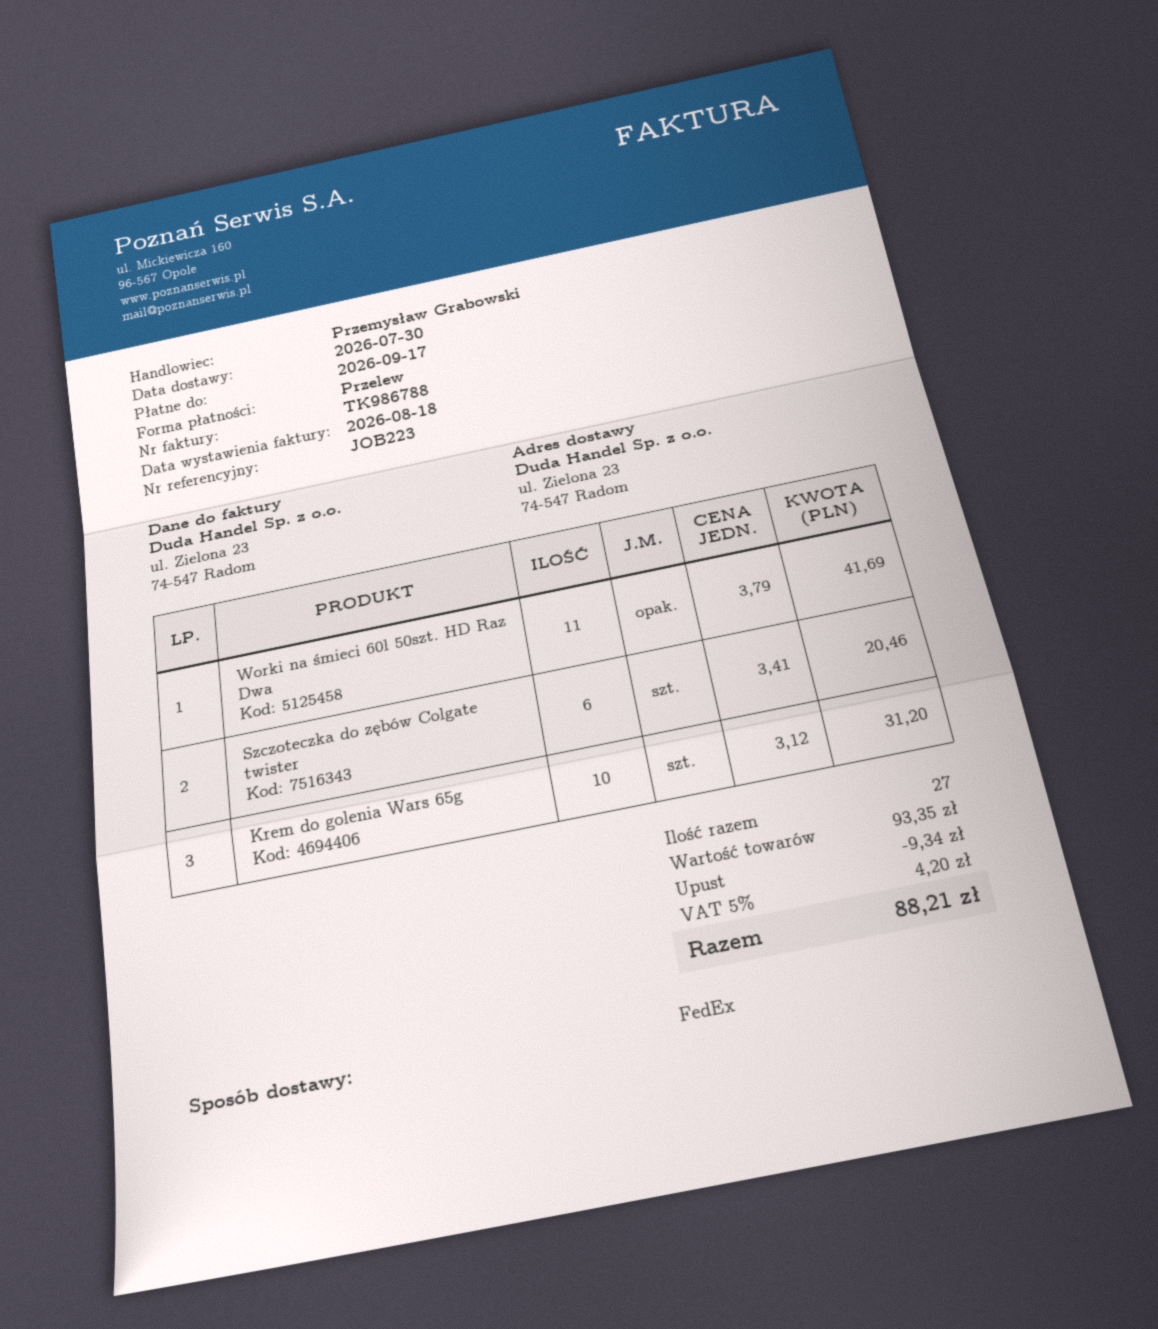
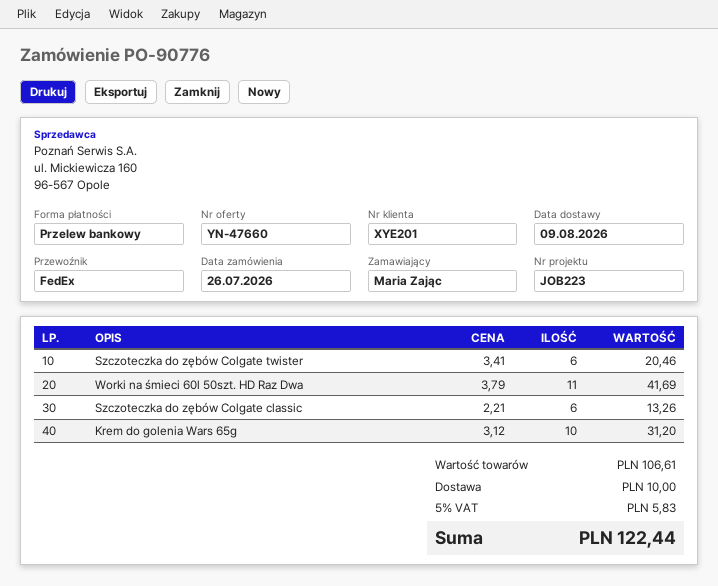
delivery date: 2026-07-30 -> 2026-08-09
Szczoteczka do zębów Colgate classic: none -> 6 x 2.21 = 13.26
subtotal: 93.35 -> 106.61
discount: 9.34 -> none
shipping: none -> 10.00
tax: 5% = 4.20 -> 5% = 5.83
total: 88.21 -> 122.44

